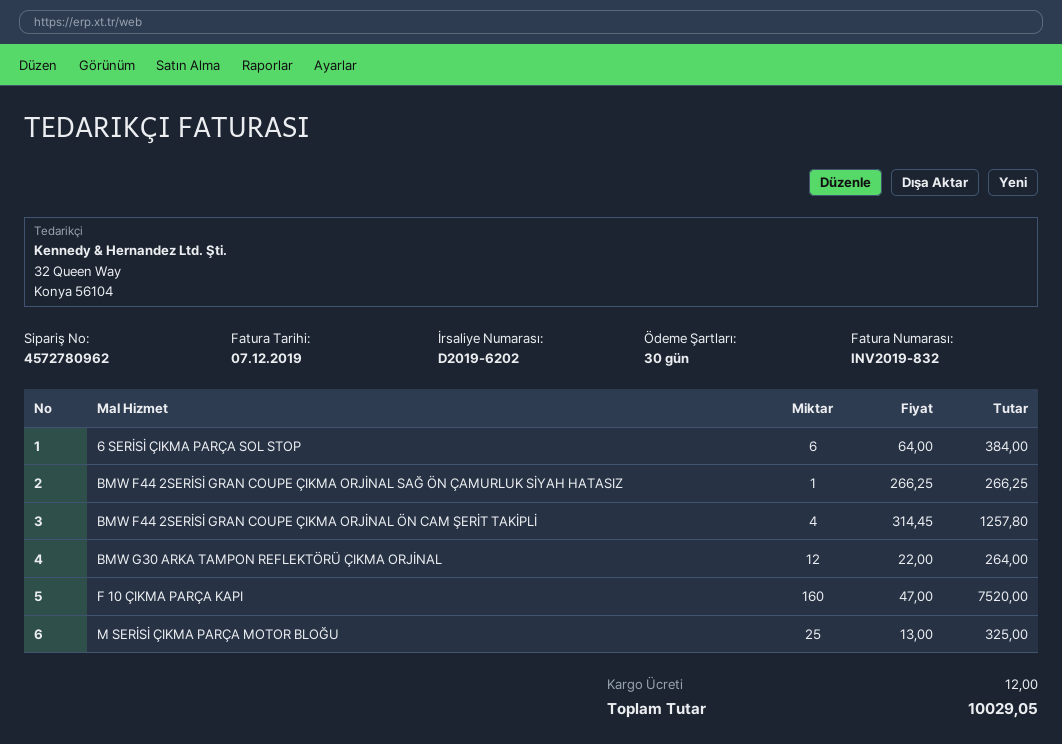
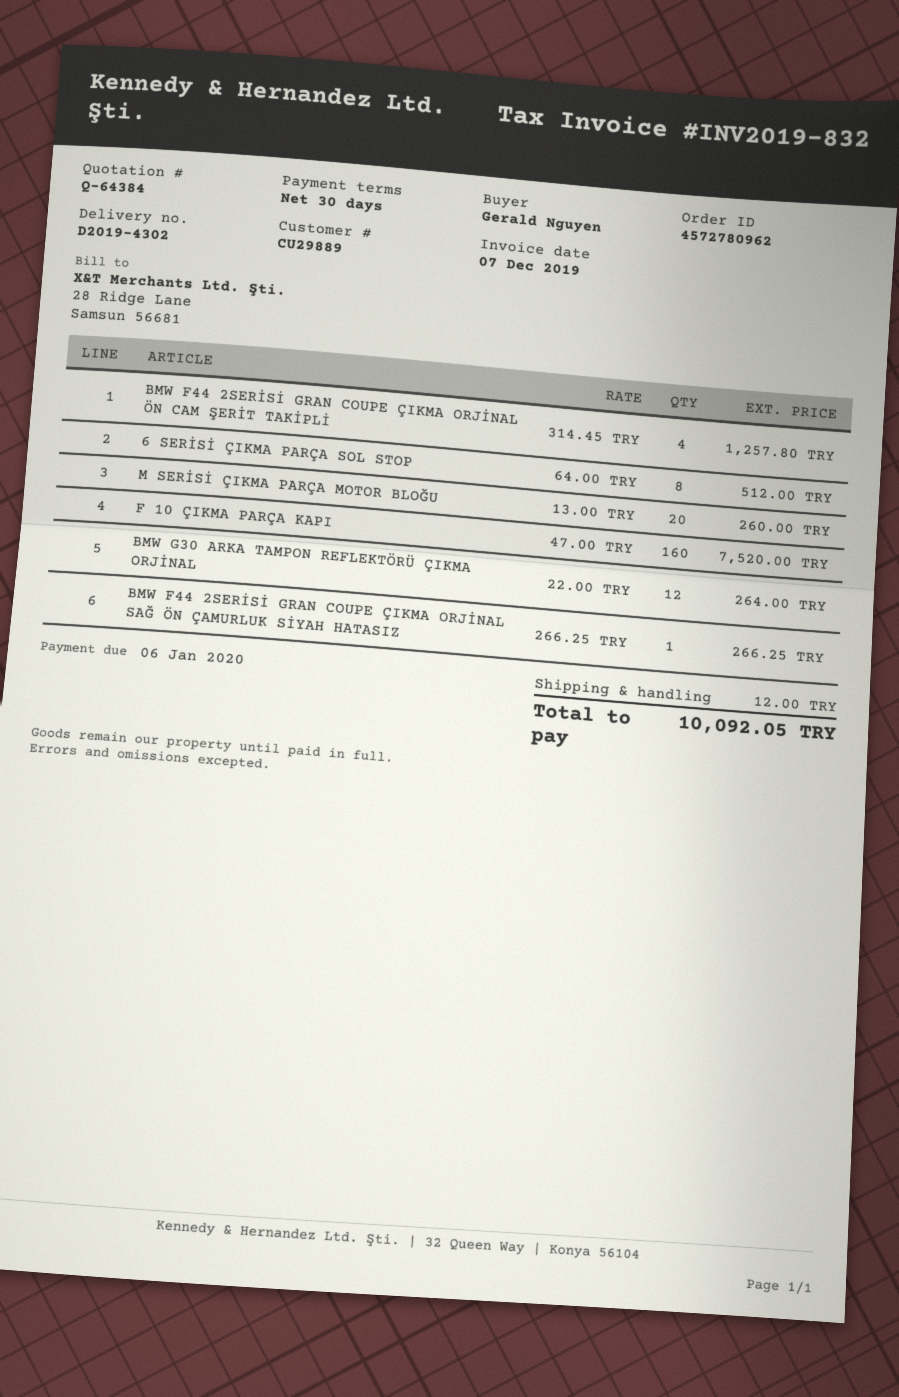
delivery note number: D2019-6202 -> D2019-4302
6 SERİSİ ÇIKMA PARÇA SOL STOP: 6 x 64.00 = 384.00 -> 8 x 64.00 = 512.00
M SERİSİ ÇIKMA PARÇA MOTOR BLOĞU: 25 x 13.00 = 325.00 -> 20 x 13.00 = 260.00
total: 10029.05 -> 10092.05

